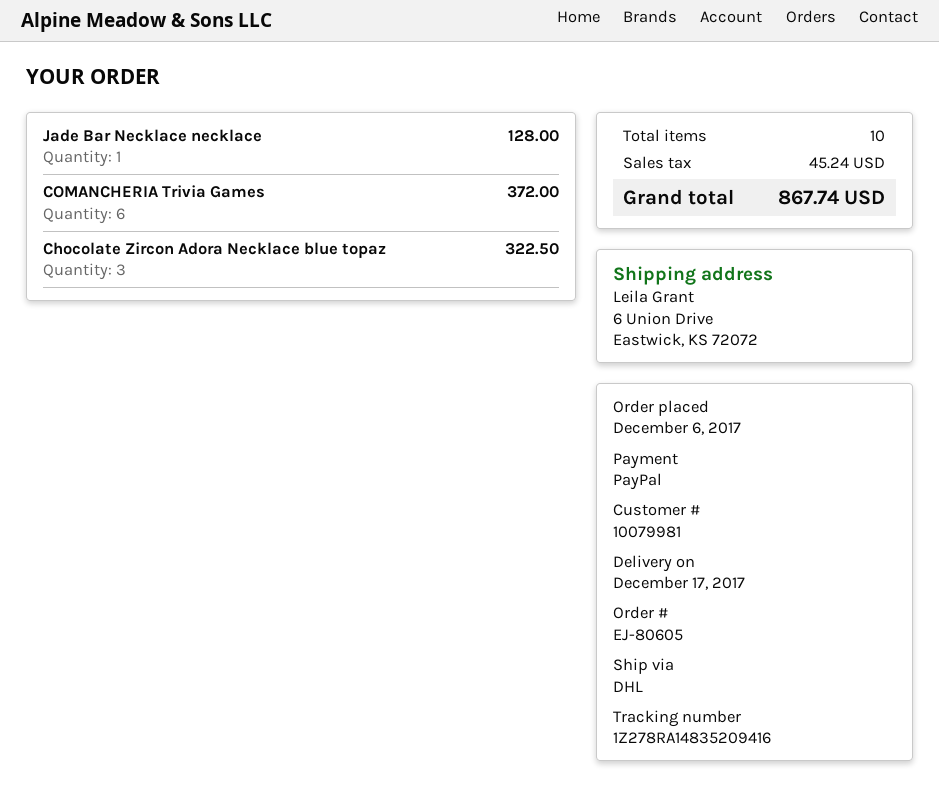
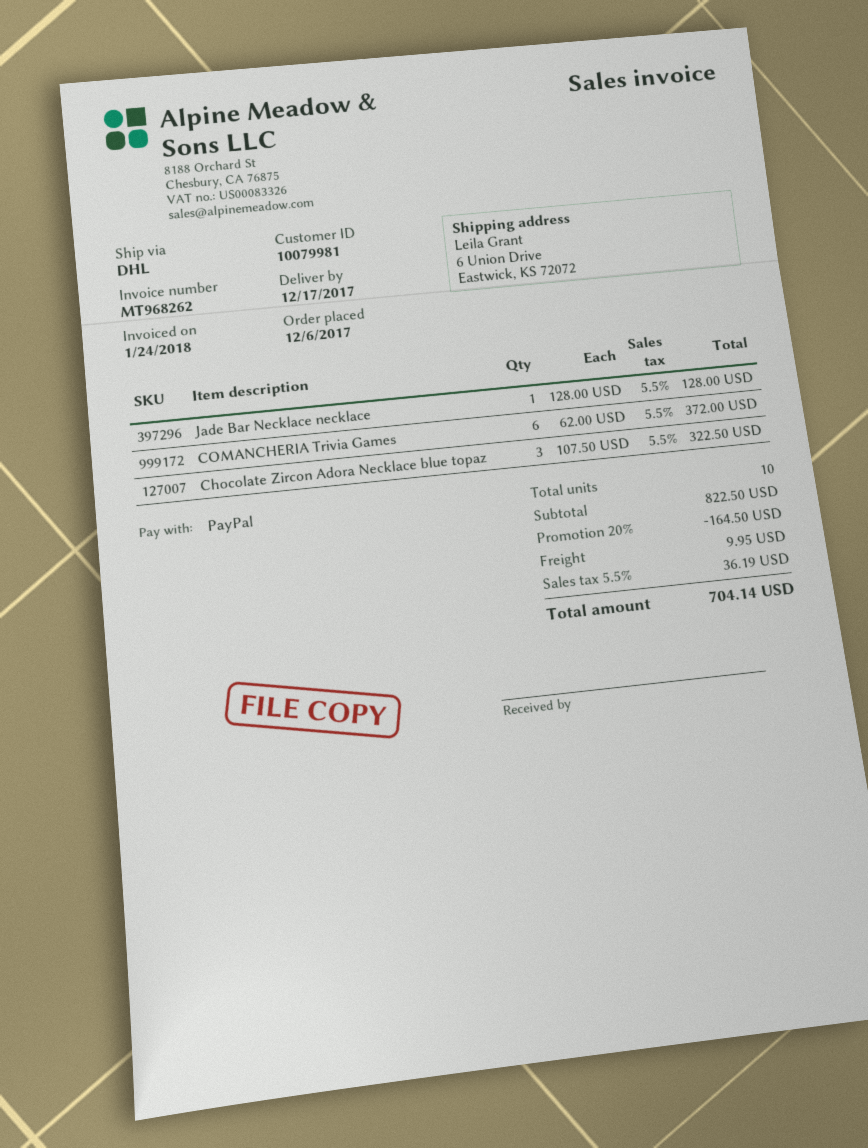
discount: none -> 20% = 164.50
shipping: none -> 9.95
tax: 45.24 -> 36.19
total: 867.74 -> 704.14

